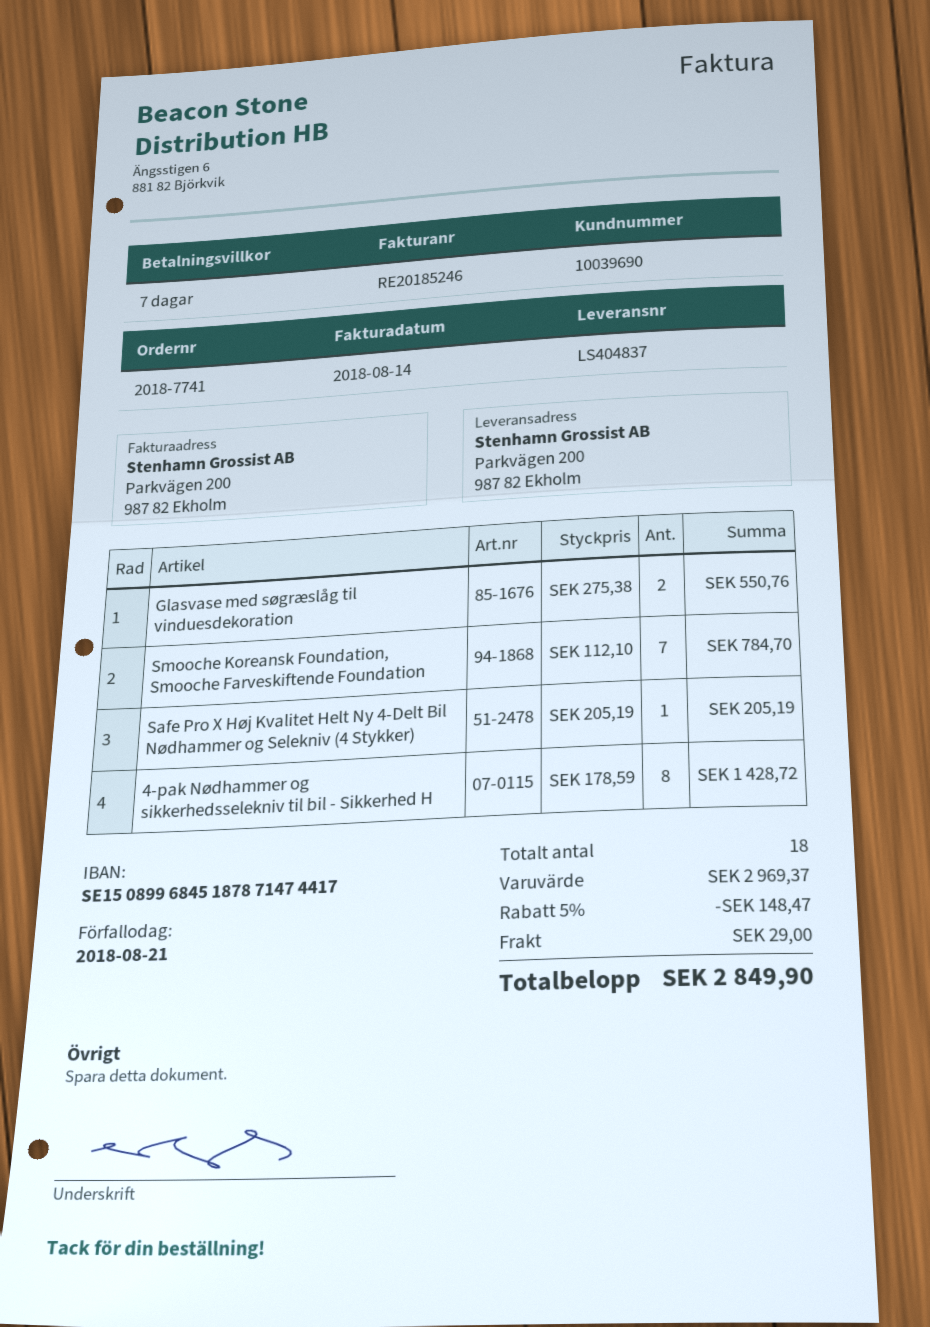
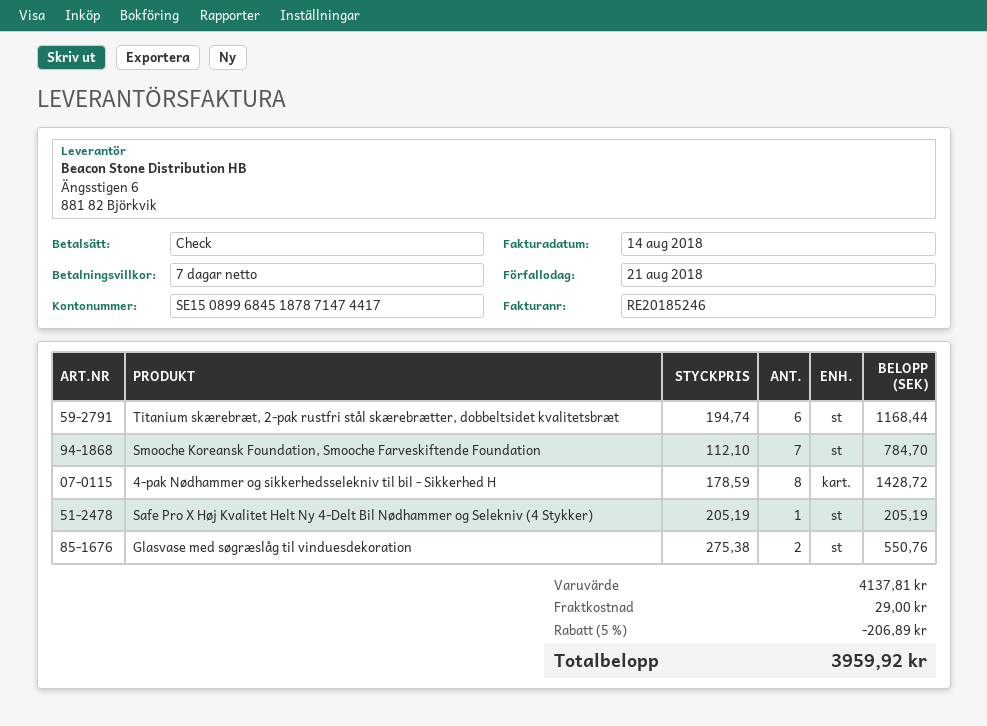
Titanium skærebræt, 2-pak rustfri stål skærebrætter, dobbeltsidet kvalitetsbræt: none -> 6 x 194.74 = 1168.44
subtotal: 2969.37 -> 4137.81
discount: 5% = 148.47 -> 5% = 206.89
total: 2849.90 -> 3959.92

